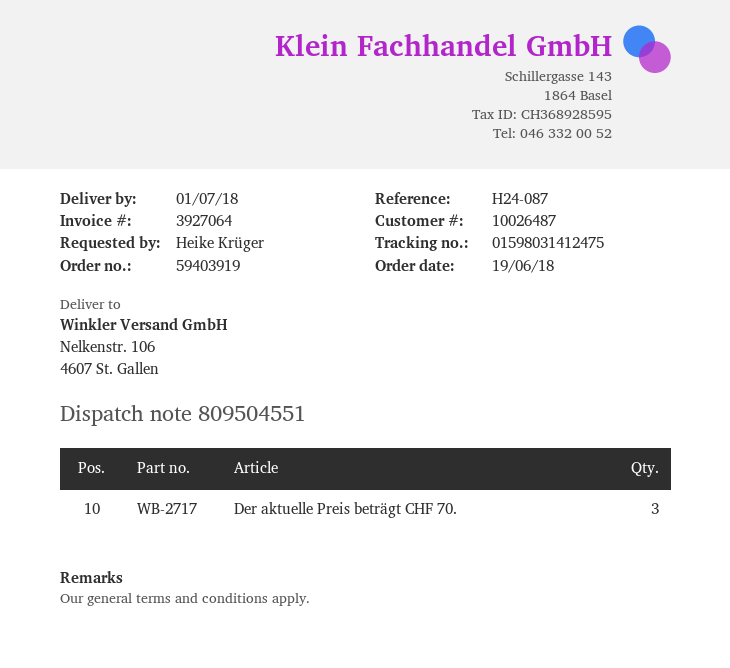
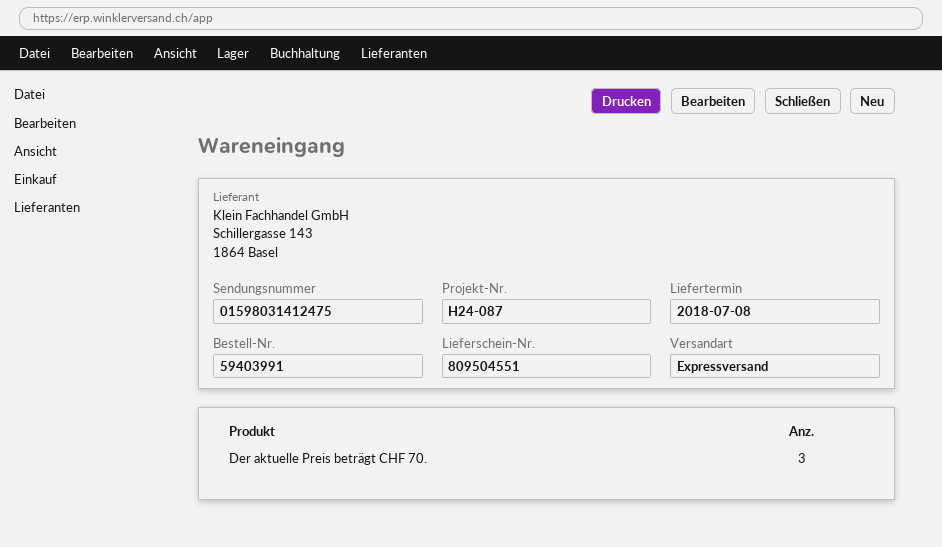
order number: 59403919 -> 59403991
delivery date: 2018-07-01 -> 2018-07-08

